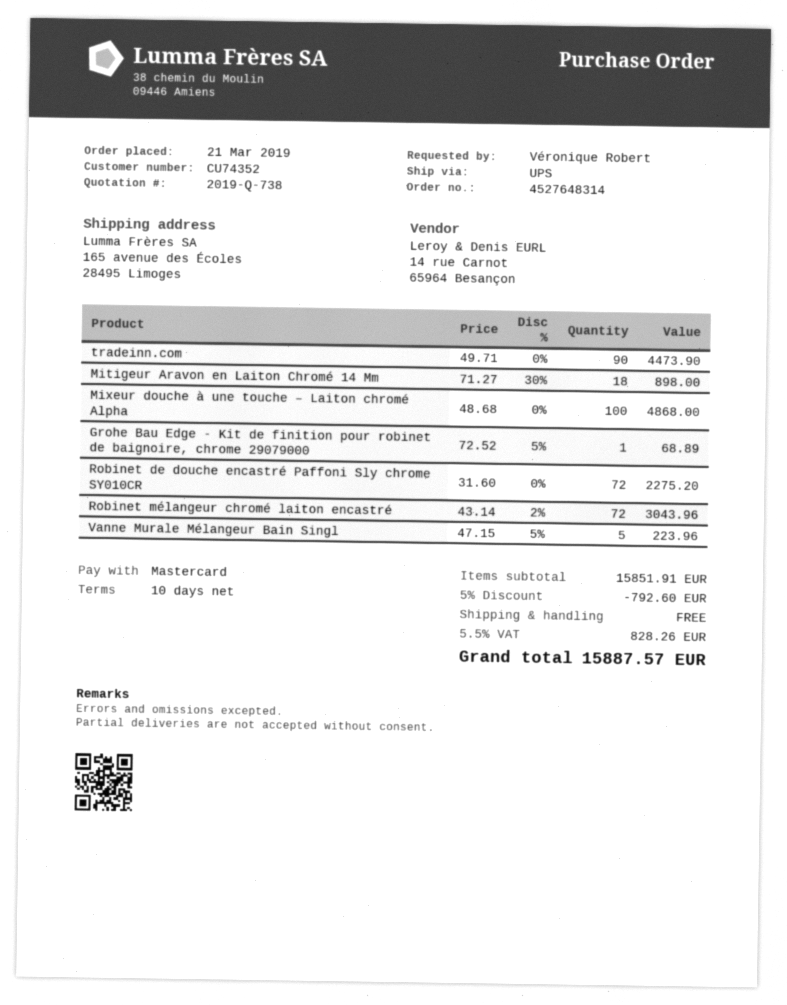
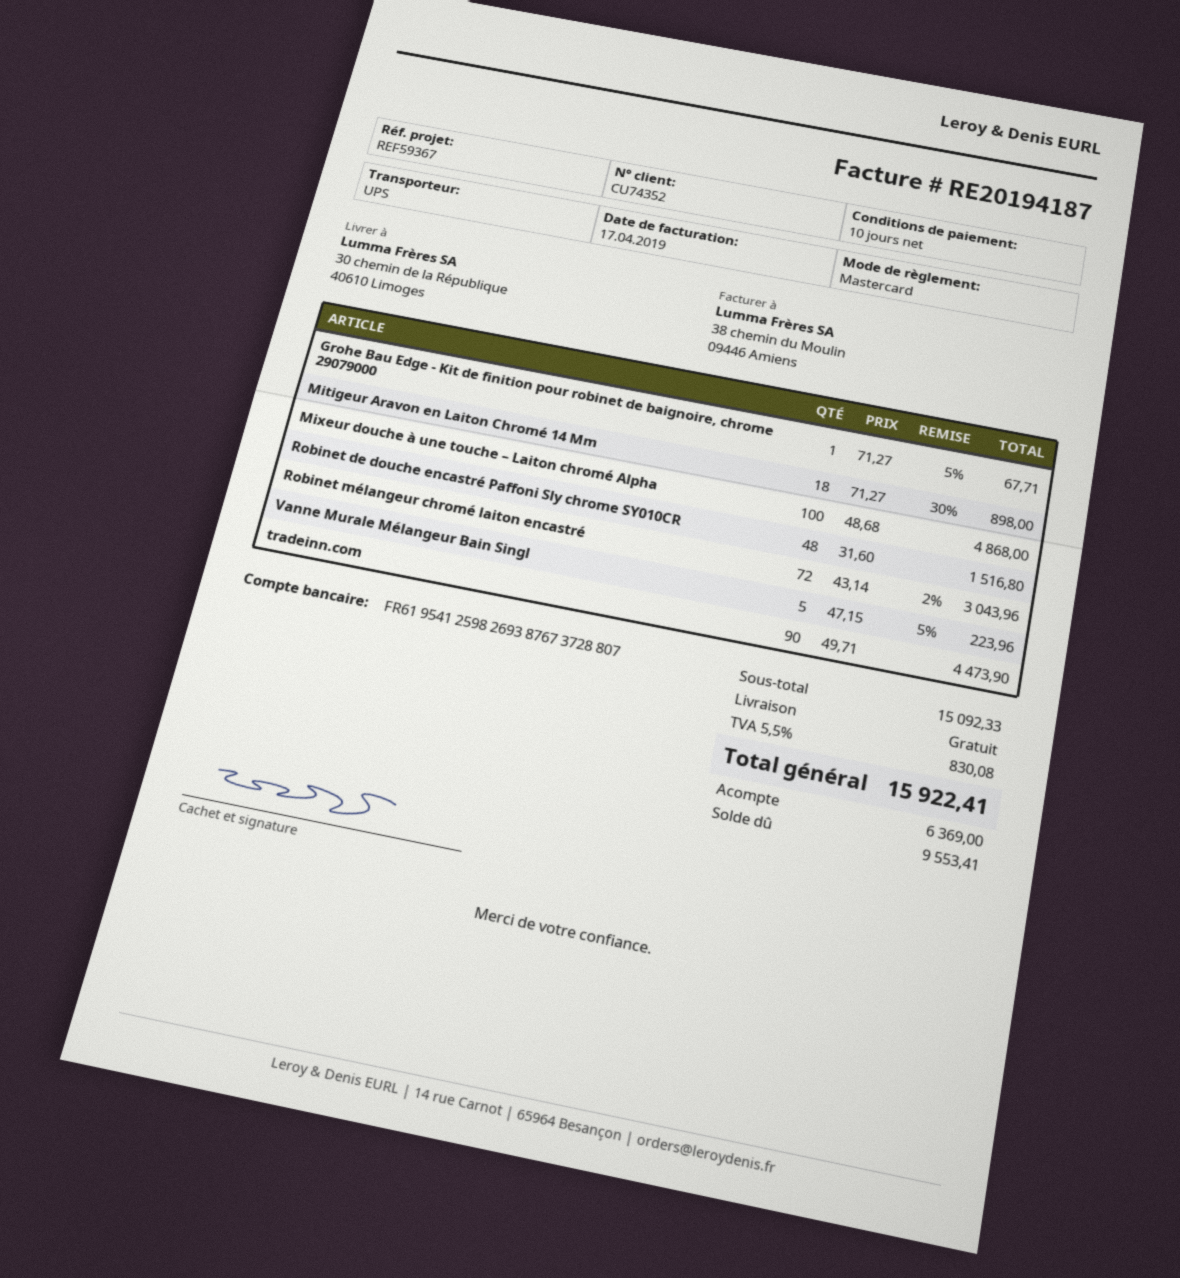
ship to: 165 avenue des Écoles, 28495 Limoges -> 30 chemin de la République, 40610 Limoges
Grohe Bau Edge - Kit de finition pour robinet de baignoire, chrome 29079000: 1 x 72.52 - 5% = 68.89 -> 1 x 71.27 - 5% = 67.71
Robinet de douche encastré Paffoni Sly chrome SY010CR: 72 x 31.60 = 2275.20 -> 48 x 31.60 = 1516.80
subtotal: 15851.91 -> 15092.33
discount: 5% = 792.60 -> none
tax: 5.5% = 828.26 -> 5.5% = 830.08
total: 15887.57 -> 15922.41

